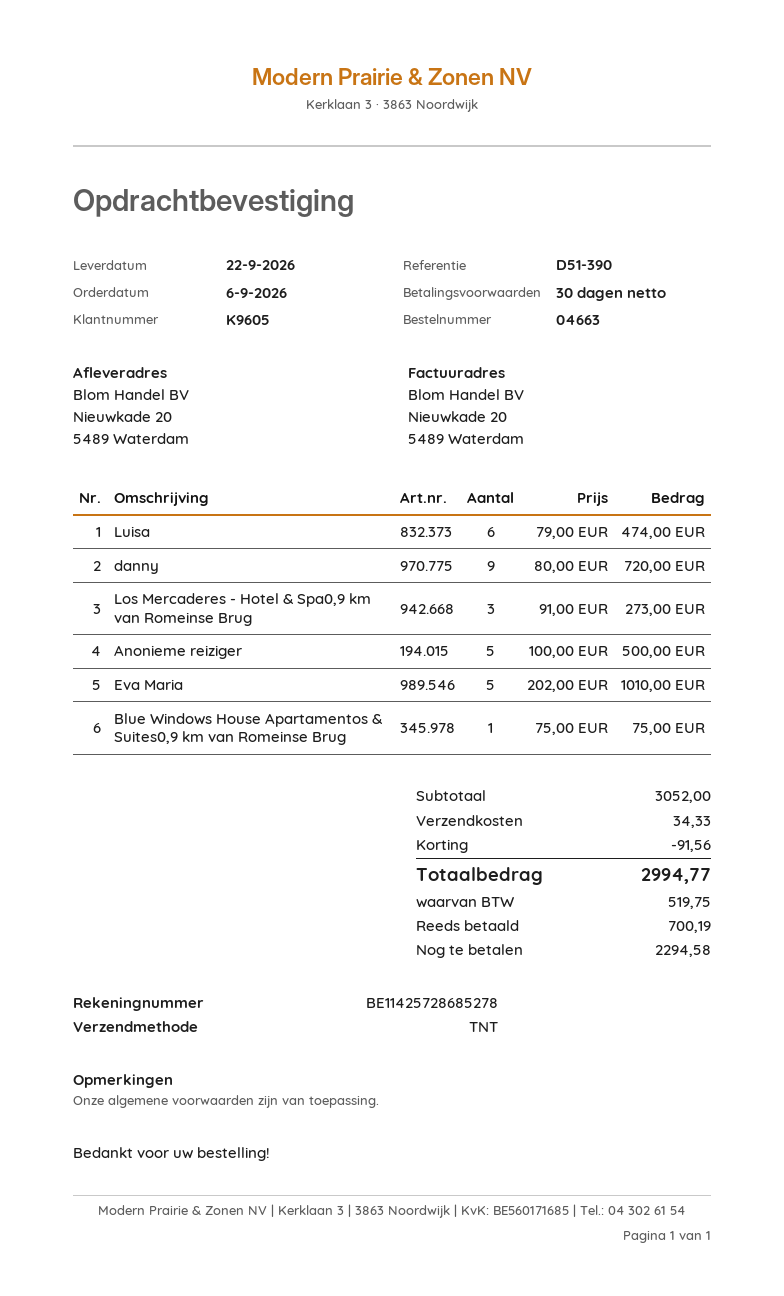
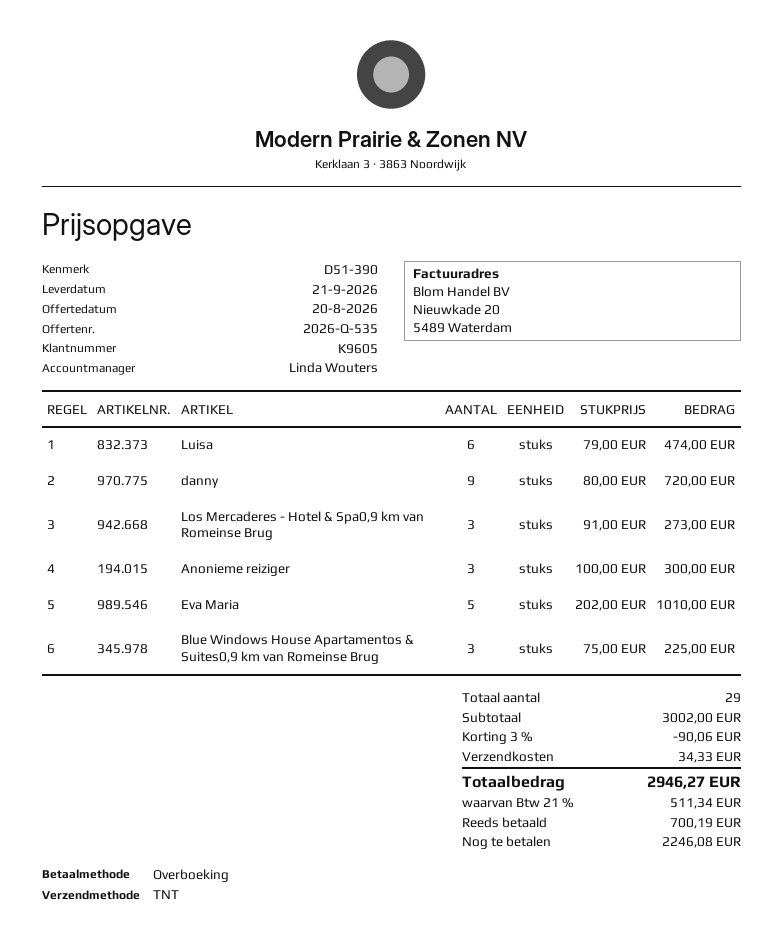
delivery date: 2026-09-22 -> 2026-09-21
Anonieme reiziger: 5 x 100.00 = 500.00 -> 3 x 100.00 = 300.00
Blue Windows House Apartamentos & Suites0,9 km van Romeinse Brug: 1 x 75.00 = 75.00 -> 3 x 75.00 = 225.00
subtotal: 3052.00 -> 3002.00
discount: 91.56 -> 90.06
tax: 519.75 -> 511.34
total: 2994.77 -> 2946.27
balance: 2294.58 -> 2246.08

